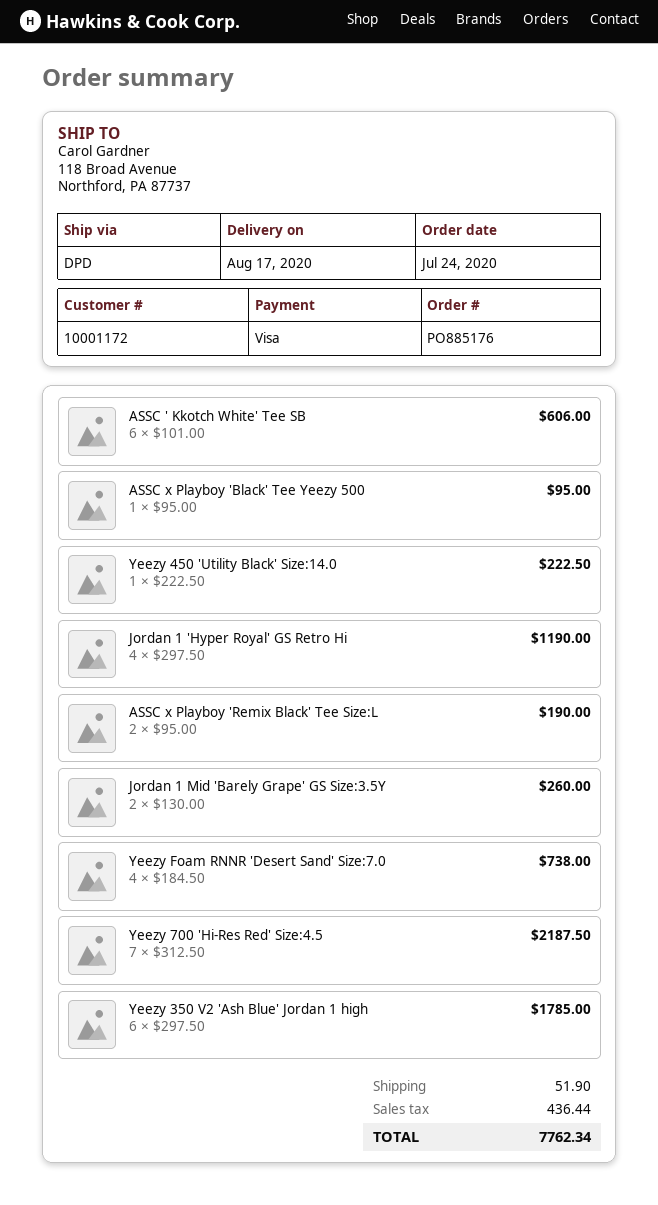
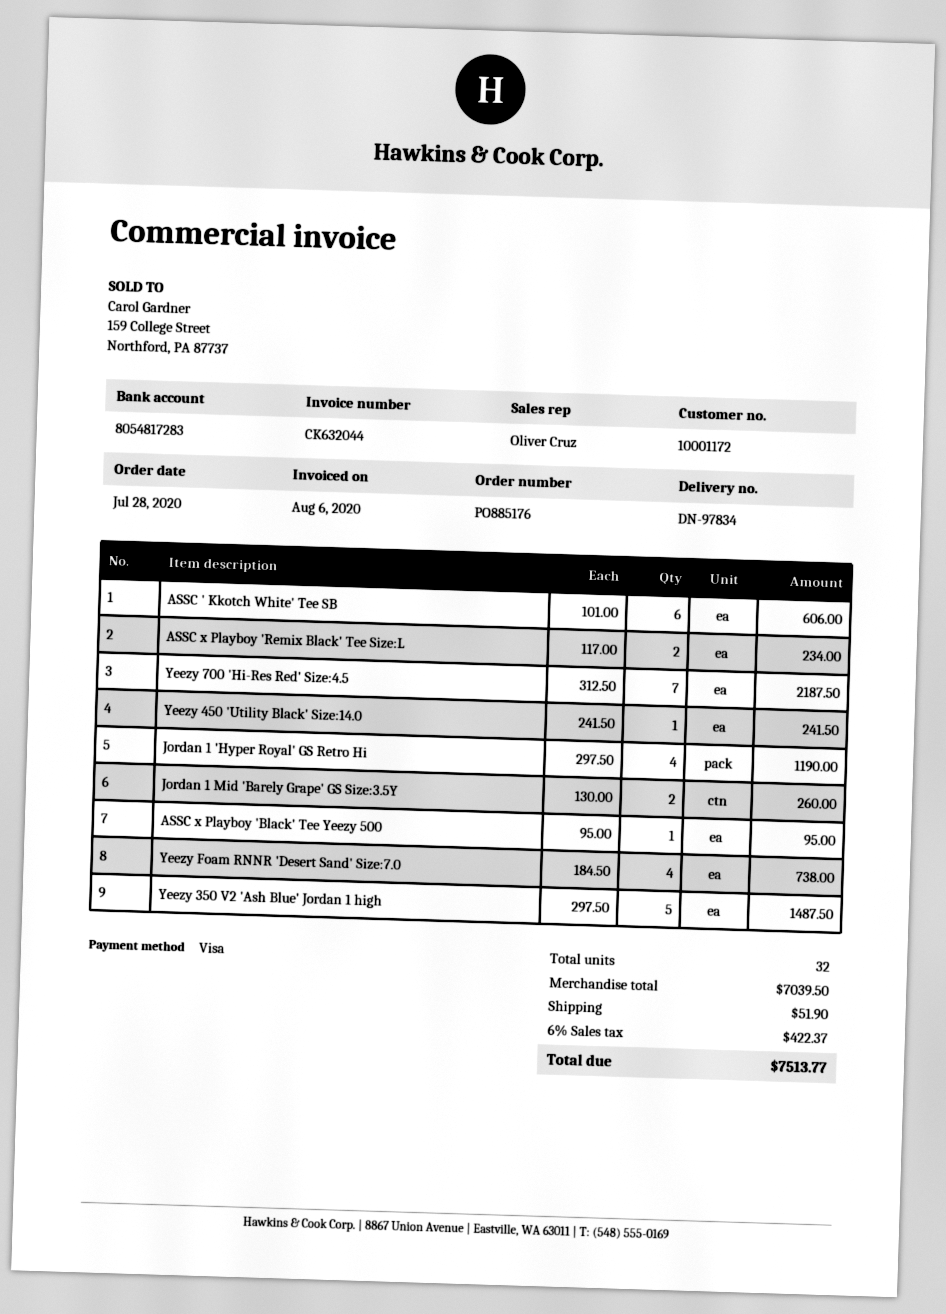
order date: 2020-07-24 -> 2020-07-28
Yeezy 450 'Utility Black' Size:14.0: 1 x 222.50 = 222.50 -> 1 x 241.50 = 241.50
ASSC x Playboy 'Remix Black' Tee Size:L: 2 x 95.00 = 190.00 -> 2 x 117.00 = 234.00
Yeezy 350 V2 'Ash Blue' Jordan 1 high: 6 x 297.50 = 1785.00 -> 5 x 297.50 = 1487.50
tax: 436.44 -> 422.37
total: 7762.34 -> 7513.77

